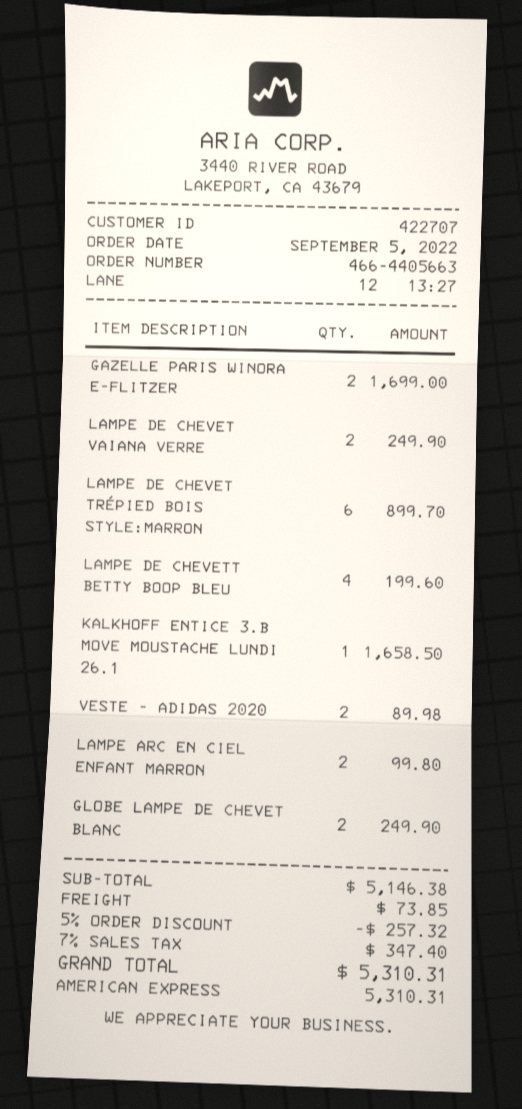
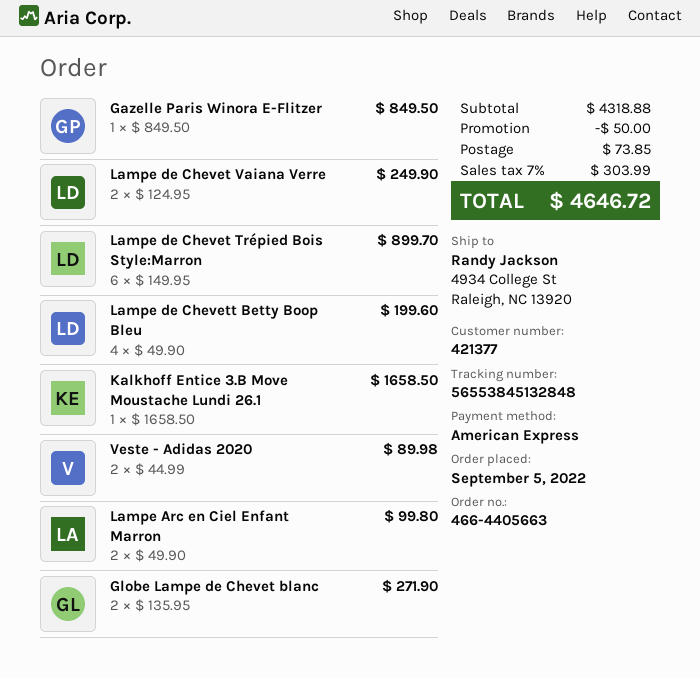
customer number: 422707 -> 421377
GAZELLE PARIS WINORA E-FLITZER: 2 for 1699.00 -> 1 for 849.50
GLOBE LAMPE DE CHEVET BLANC: 2 for 249.90 -> 2 for 271.90
subtotal: 5146.38 -> 4318.88
discount: 257.32 -> 50.00
tax: 7% = 347.40 -> 7% = 303.99
total: 5310.31 -> 4646.72

